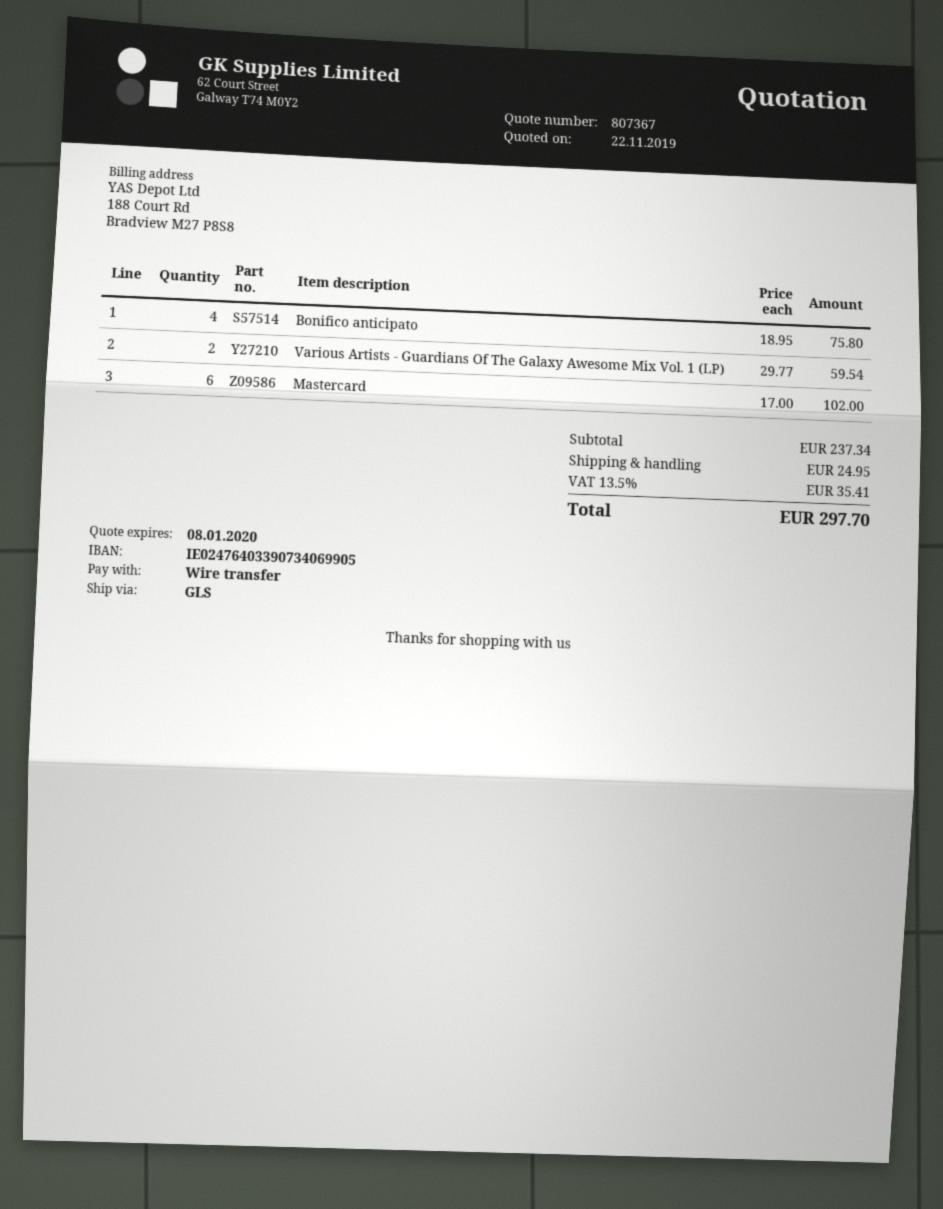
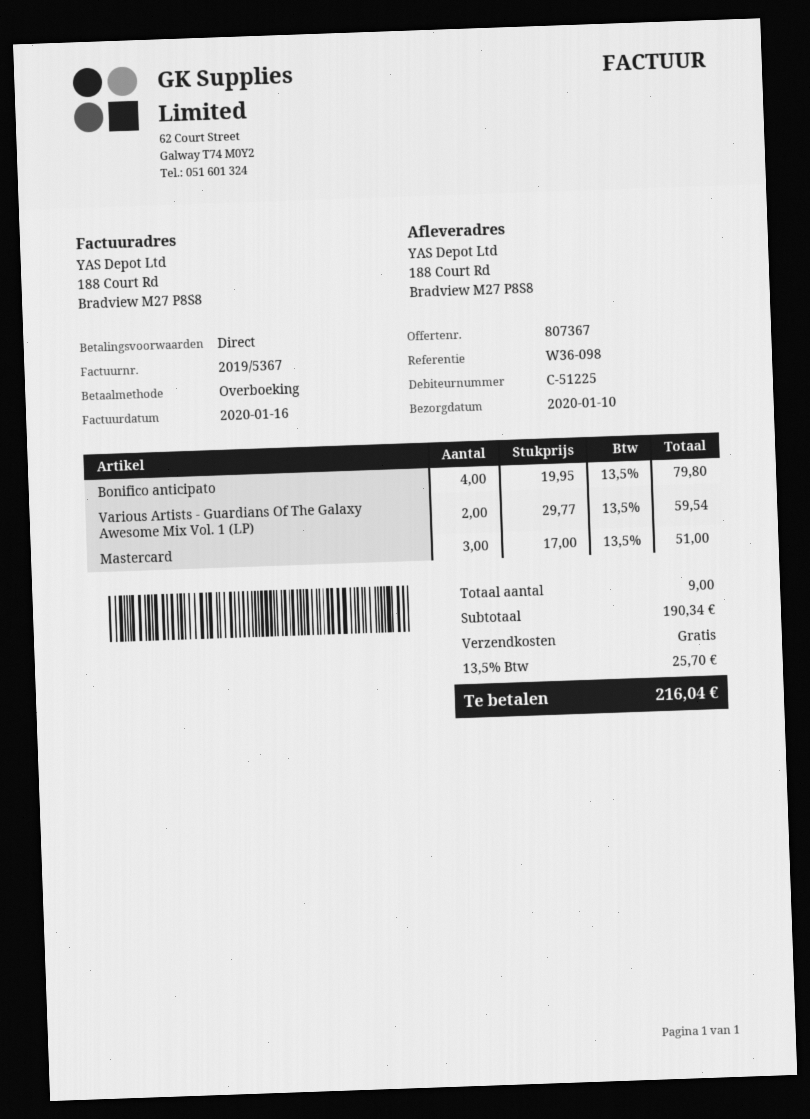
Bonifico anticipato: 4 x 18.95 = 75.80 -> 4 x 19.95 = 79.80
Mastercard: 6 x 17.00 = 102.00 -> 3 x 17.00 = 51.00
subtotal: 237.34 -> 190.34
shipping: 24.95 -> 0.00
tax: 13.5% = 35.41 -> 13.5% = 25.70
total: 297.70 -> 216.04

